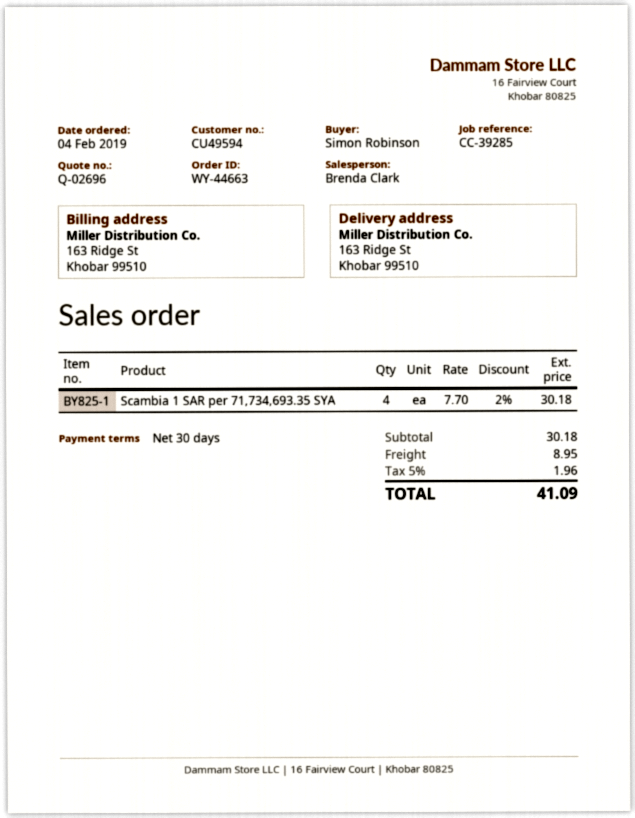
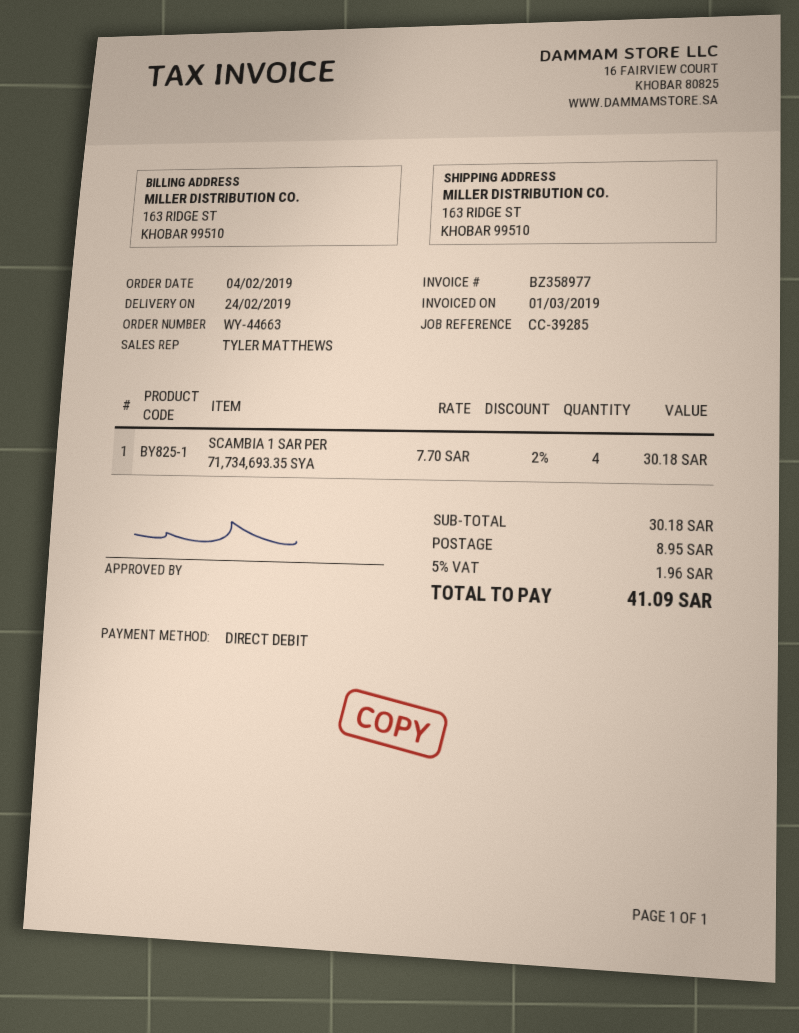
sales rep: Brenda Clark -> TYLER MATTHEWS

